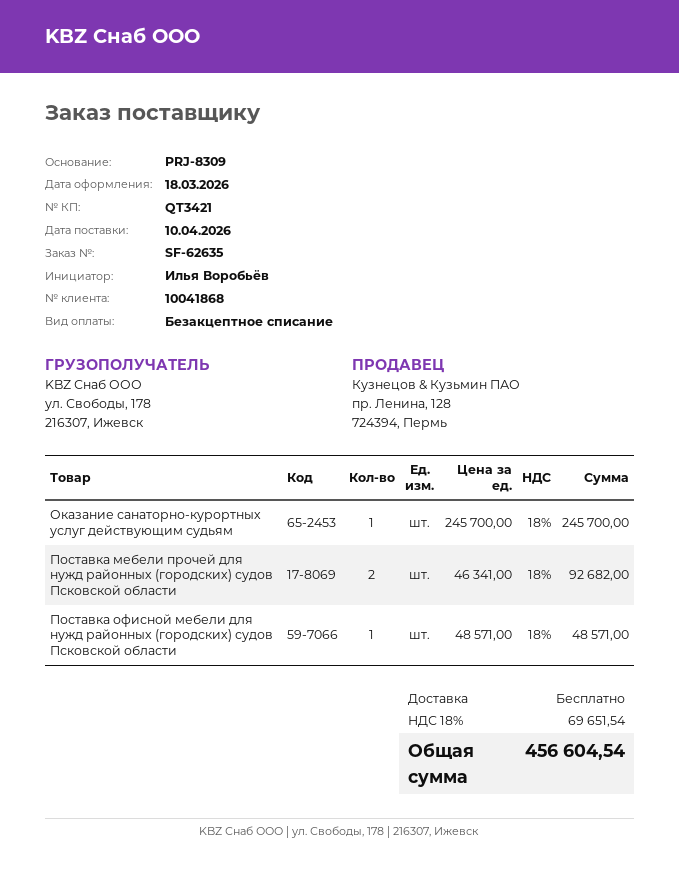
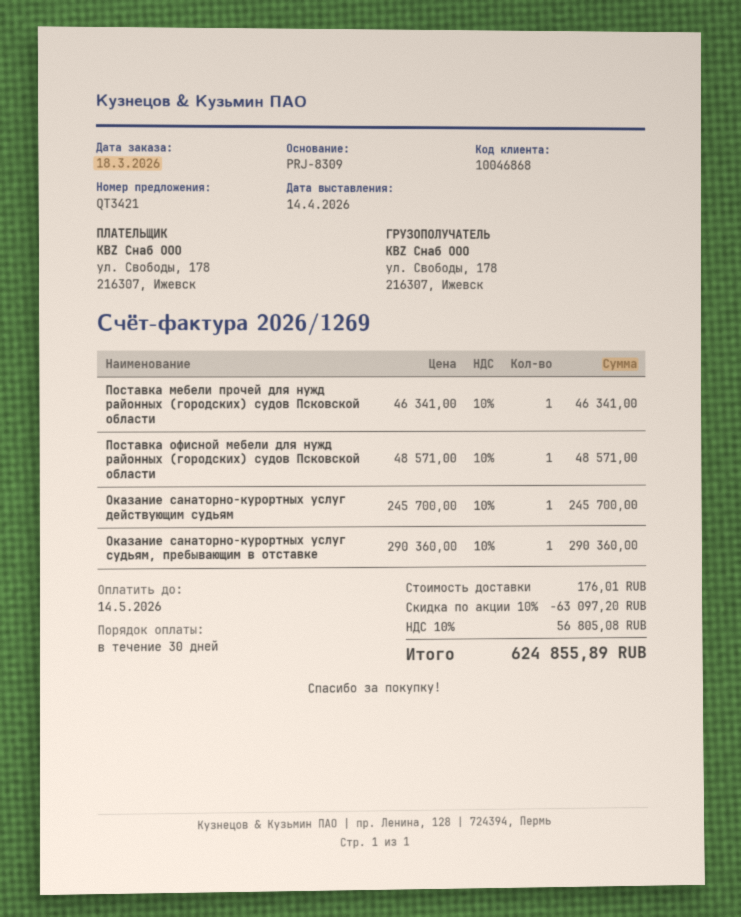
customer number: 10041868 -> 10046868
Поставка мебели прочей для нужд районных (городских) судов Псковской области: 2 x 46341.00 = 92682.00 -> 1 x 46341.00 = 46341.00
Оказание санаторно-курортных услуг судьям, пребывающим в отставке: none -> 1 x 290360.00 = 290360.00
discount: none -> 10% = 63097.20
shipping: 0.00 -> 176.01
tax: 18% = 69651.54 -> 10% = 56805.08
total: 456604.54 -> 624855.89

